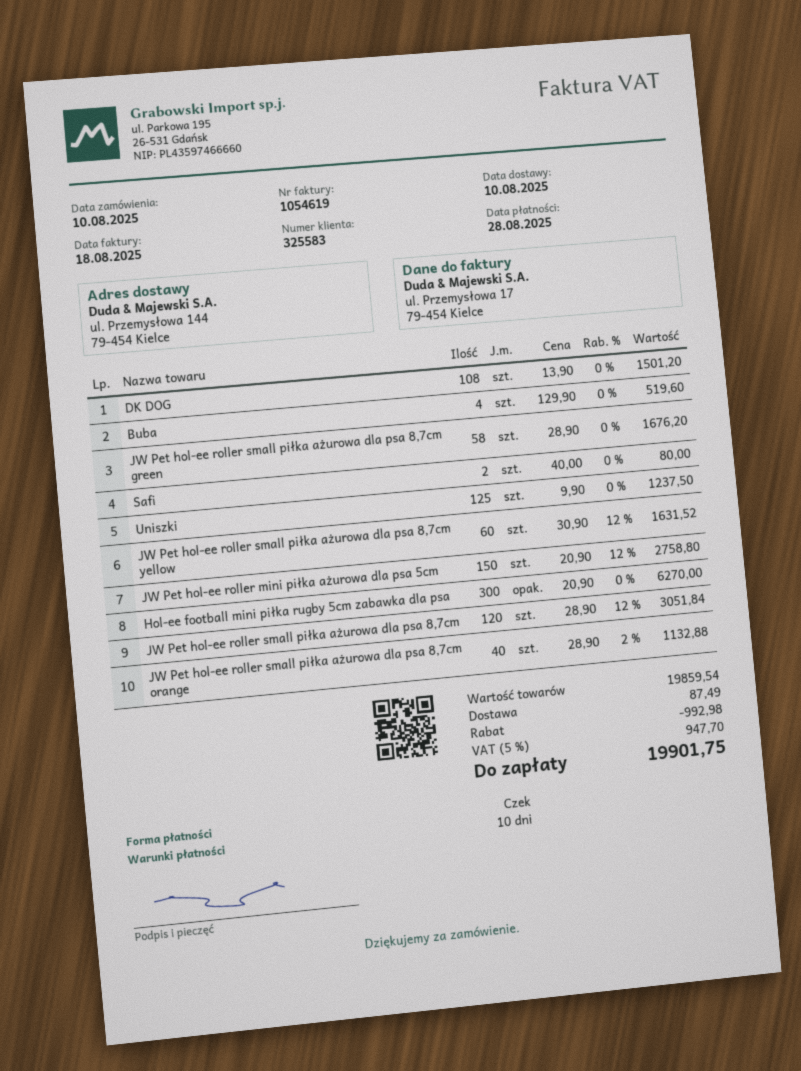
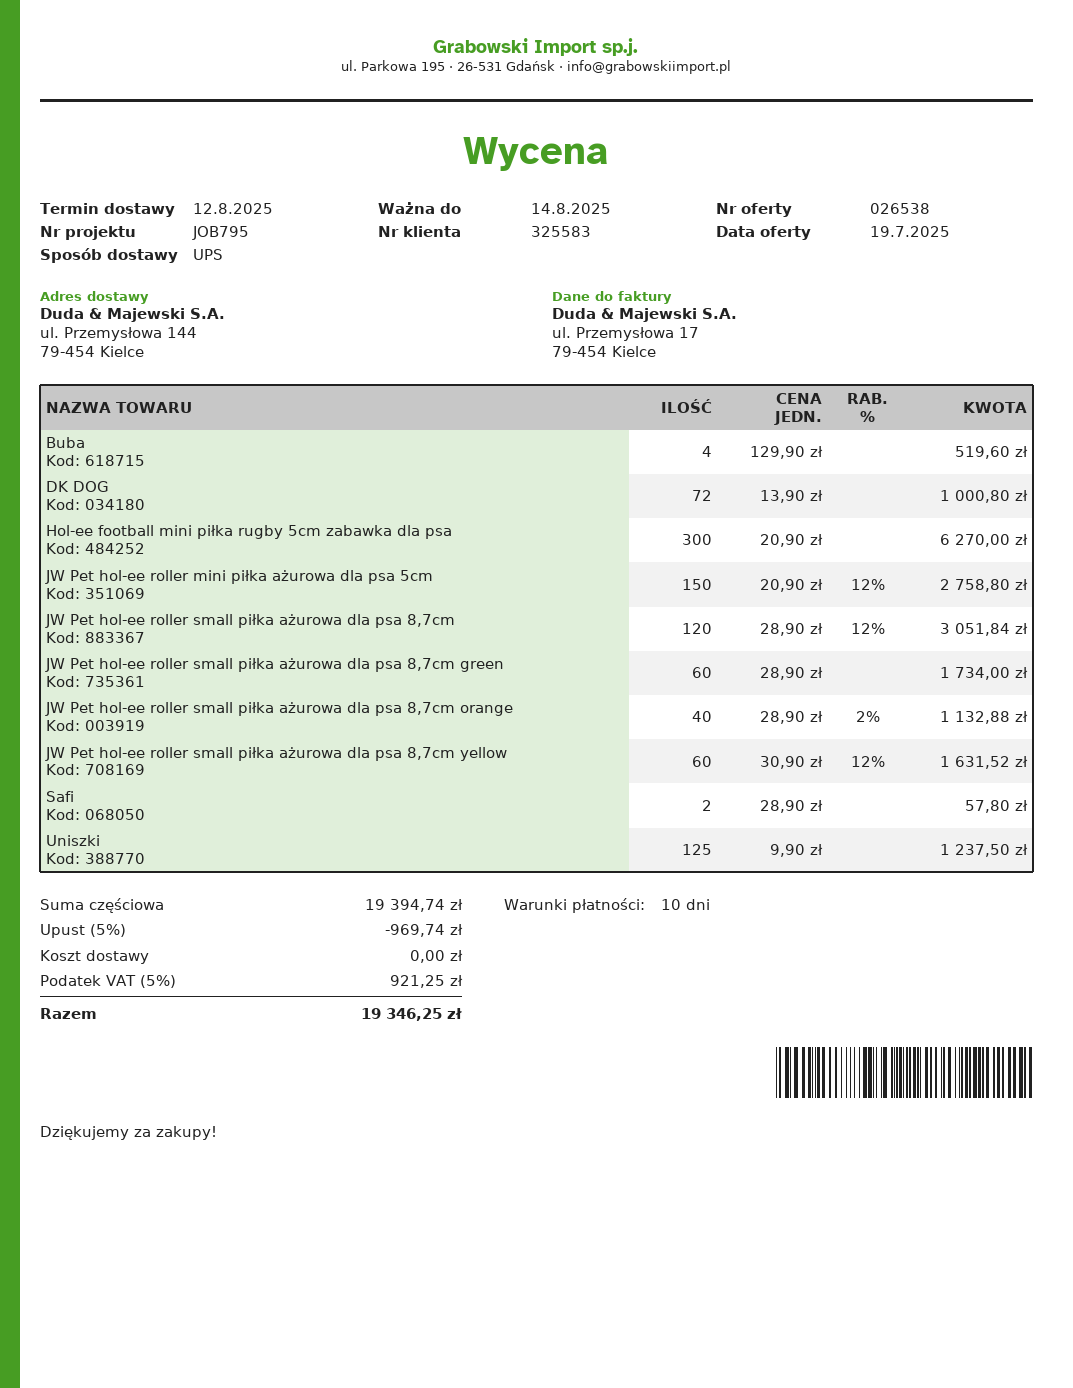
delivery date: 2025-08-10 -> 2025-08-12
DK DOG: 108 x 13.90 = 1501.20 -> 72 x 13.90 = 1000.80
JW Pet hol-ee roller small piłka ażurowa dla psa 8,7cm green: 58 x 28.90 = 1676.20 -> 60 x 28.90 = 1734.00
Safi: 2 x 40.00 = 80.00 -> 2 x 28.90 = 57.80
subtotal: 19859.54 -> 19394.74
discount: 992.98 -> 969.74
shipping: 87.49 -> 0.00
tax: 5% = 947.70 -> 5% = 921.25
total: 19901.75 -> 19346.25

